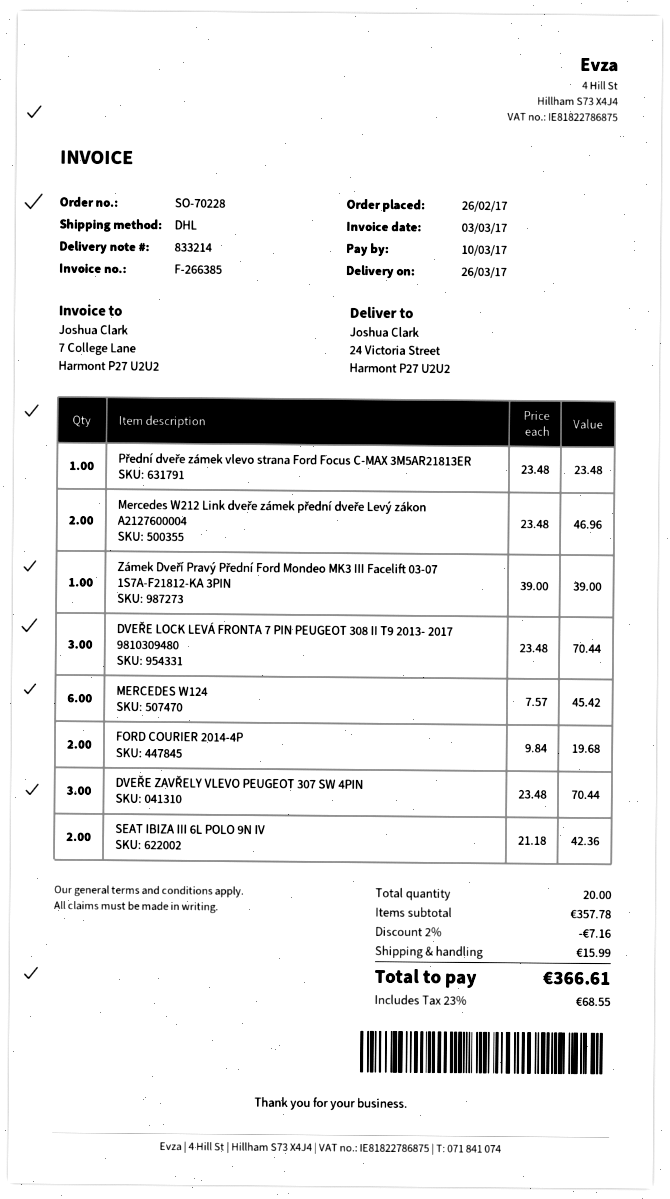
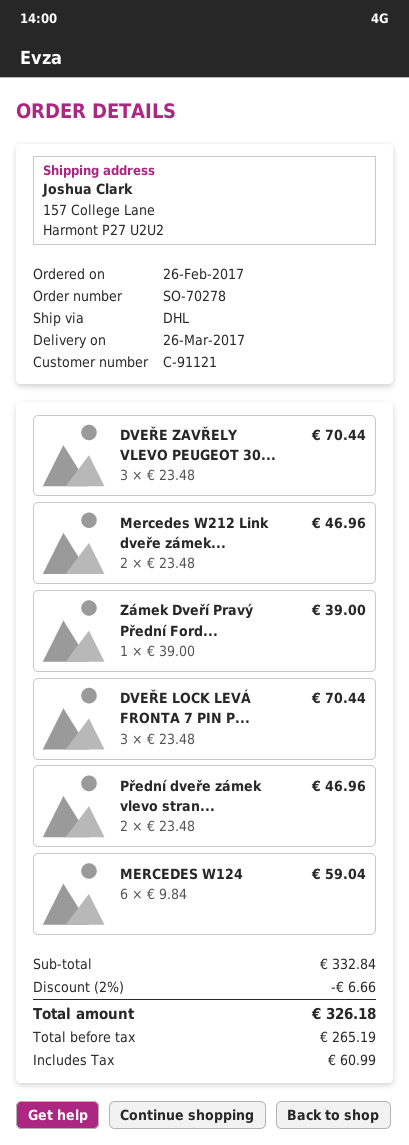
order number: SO-70228 -> SO-70278
ship to: 24 Victoria Street, Harmont P27 U2U2 -> 157 College Lane, Harmont P27 U2U2
Přední dveře zámek vlevo strana Ford Focus C-MAX 3M5AR21813ER: 1 x 23.48 = 23.48 -> 2 x 23.48 = 46.96
MERCEDES W124: 6 x 7.57 = 45.42 -> 6 x 9.84 = 59.04
FORD COURIER 2014-4P: 2 x 9.84 = 19.68 -> none
SEAT IBIZA III 6L POLO 9N IV: 2 x 21.18 = 42.36 -> none
subtotal: 357.78 -> 332.84
discount: 2% = 7.16 -> 2% = 6.66
shipping: 15.99 -> none
tax: 68.55 -> 60.99
total: 366.61 -> 326.18

